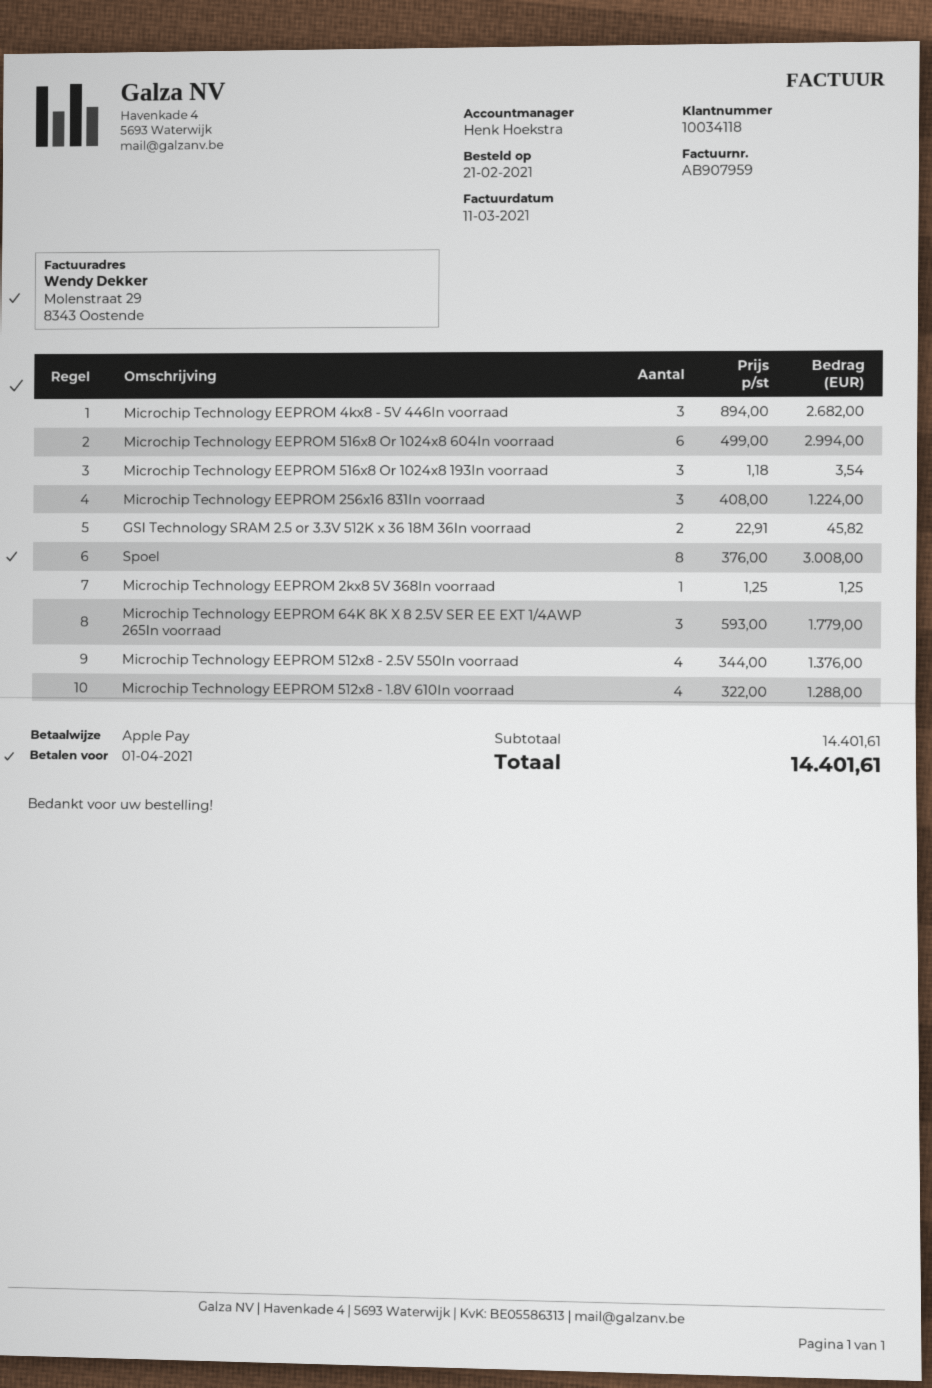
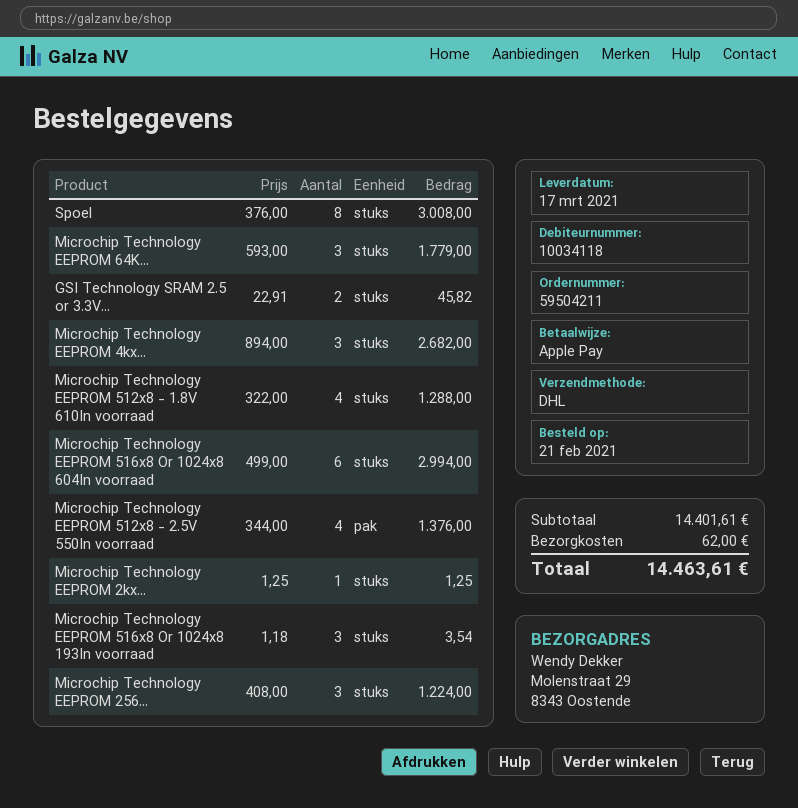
shipping: none -> 62.00
total: 14401.61 -> 14463.61

